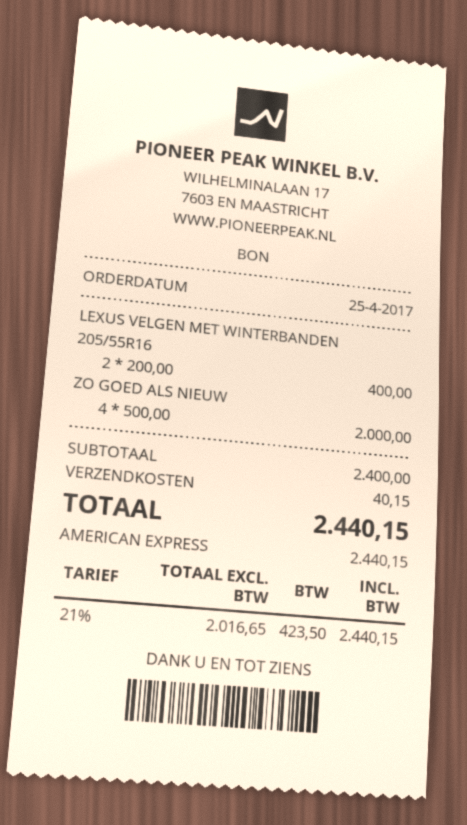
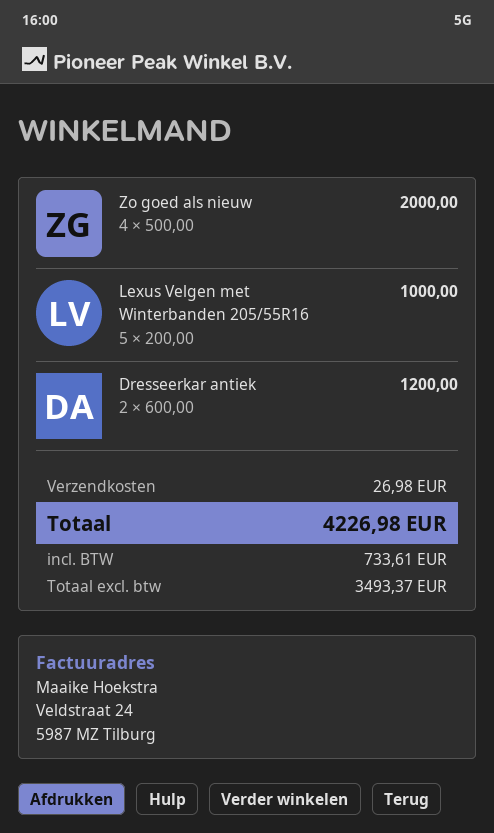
LEXUS VELGEN MET WINTERBANDEN 205/55R16: 2 x 200.00 = 400.00 -> 5 x 200.00 = 1000.00
Dresseerkar antiek: none -> 2 x 600.00 = 1200.00
shipping: 40.15 -> 26.98
net: 2016.65 -> 3493.37
tax: 423.50 -> 733.61
total: 2440.15 -> 4226.98

